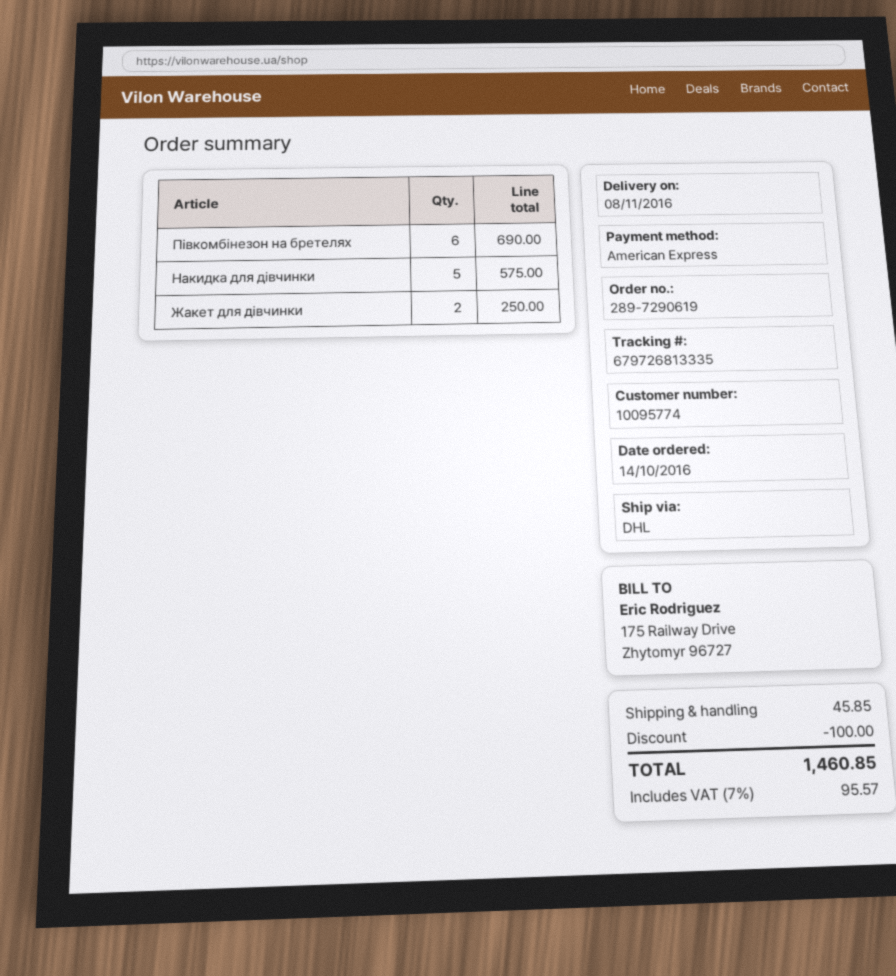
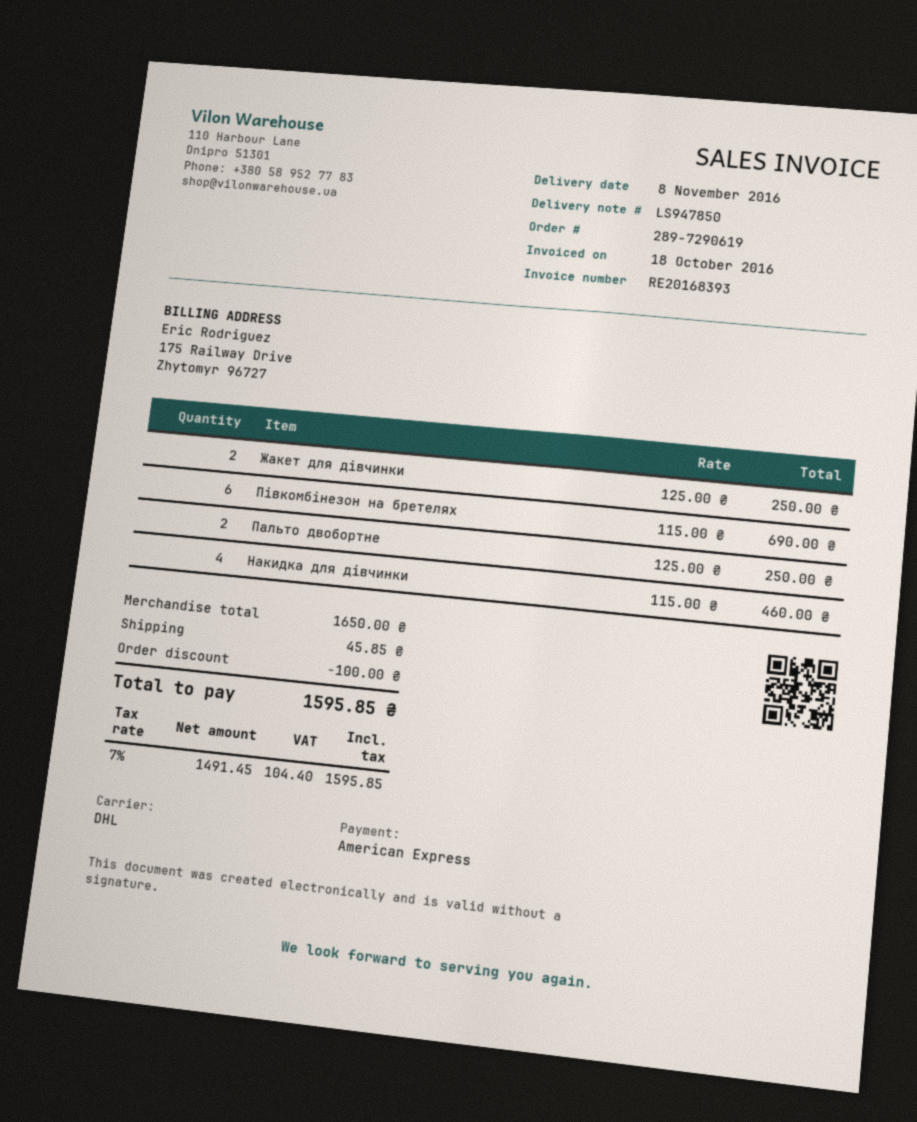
Накидка для дівчинки: 5 for 575.00 -> 4 for 460.00
Пальто двобортне: none -> 2 for 250.00
tax: 7% = 95.57 -> 7% = 104.40
total: 1460.85 -> 1595.85

